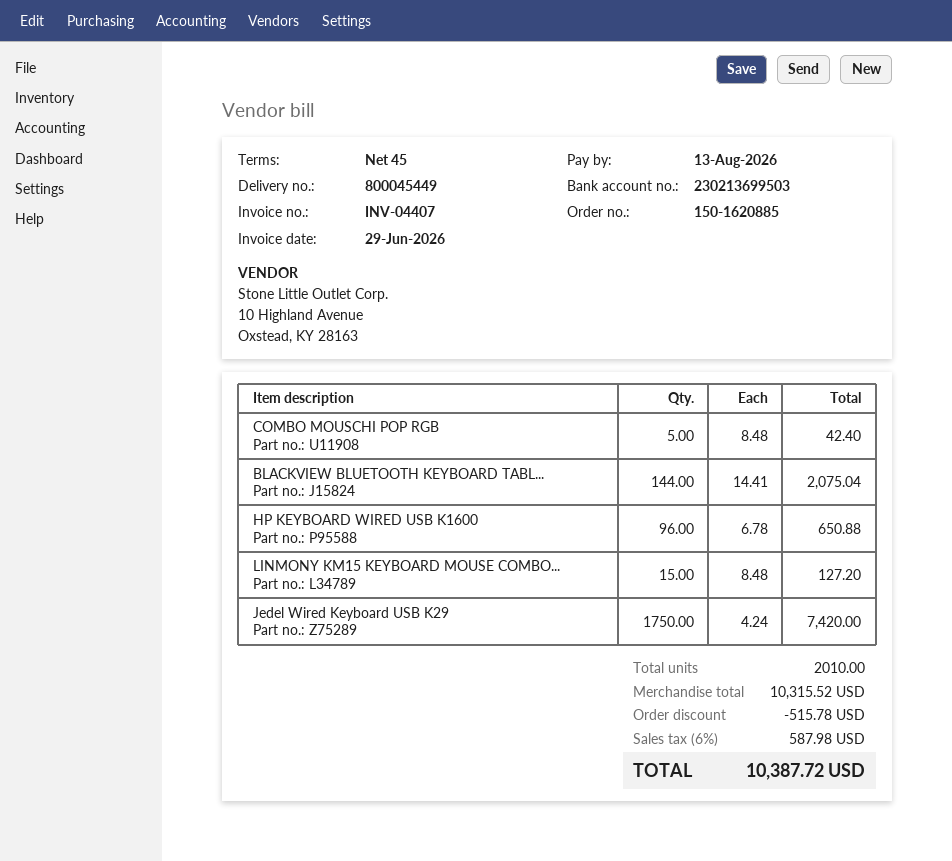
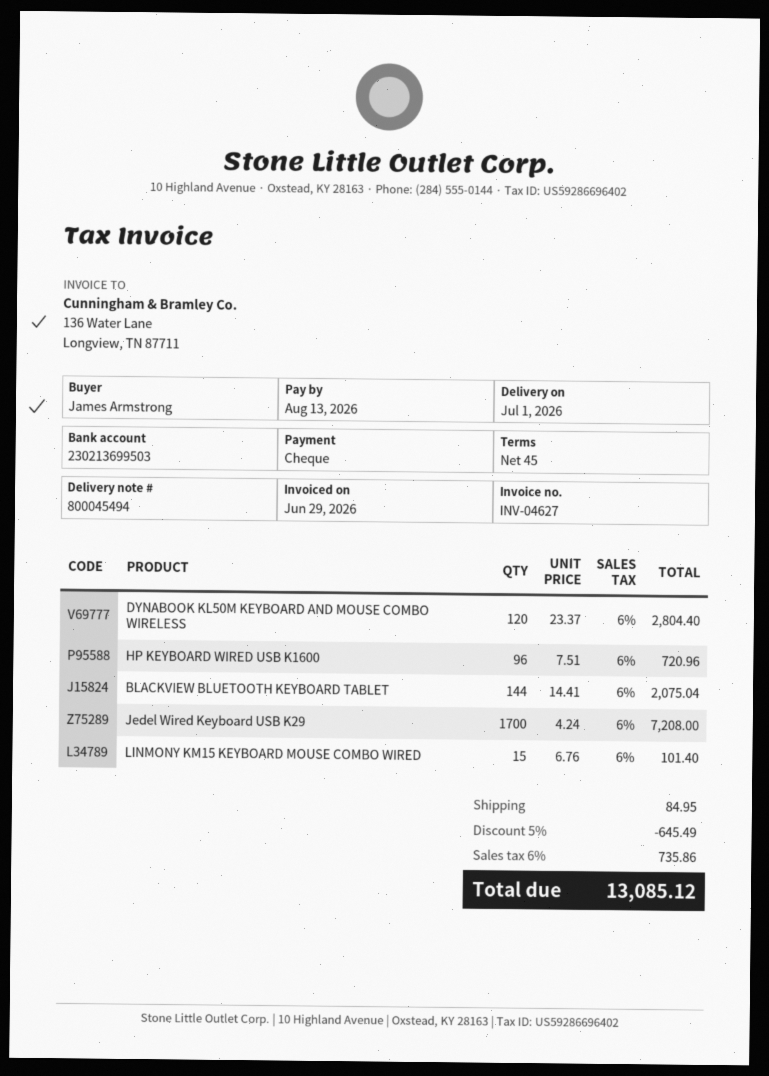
delivery note number: 800045449 -> 800045494
invoice number: INV-04407 -> INV-04627
COMBO MOUSCHI POP RGB: 5 x 8.48 = 42.40 -> none
HP KEYBOARD WIRED USB K1600: 96 x 6.78 = 650.88 -> 96 x 7.51 = 720.96
LINMONY KM15 KEYBOARD MOUSE COMBO...: 15 x 8.48 = 127.20 -> 15 x 6.76 = 101.40
Jedel Wired Keyboard USB K29: 1750 x 4.24 = 7420.00 -> 1700 x 4.24 = 7208.00
DYNABOOK KL50M KEYBOARD AND MOUSE COMBO WIRELESS: none -> 120 x 23.37 = 2804.40
discount: 515.78 -> 645.49
shipping: none -> 84.95
tax: 6% = 587.98 -> 6% = 735.86
total: 10387.72 -> 13085.12

